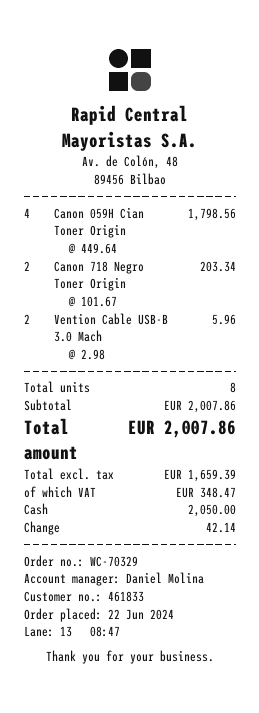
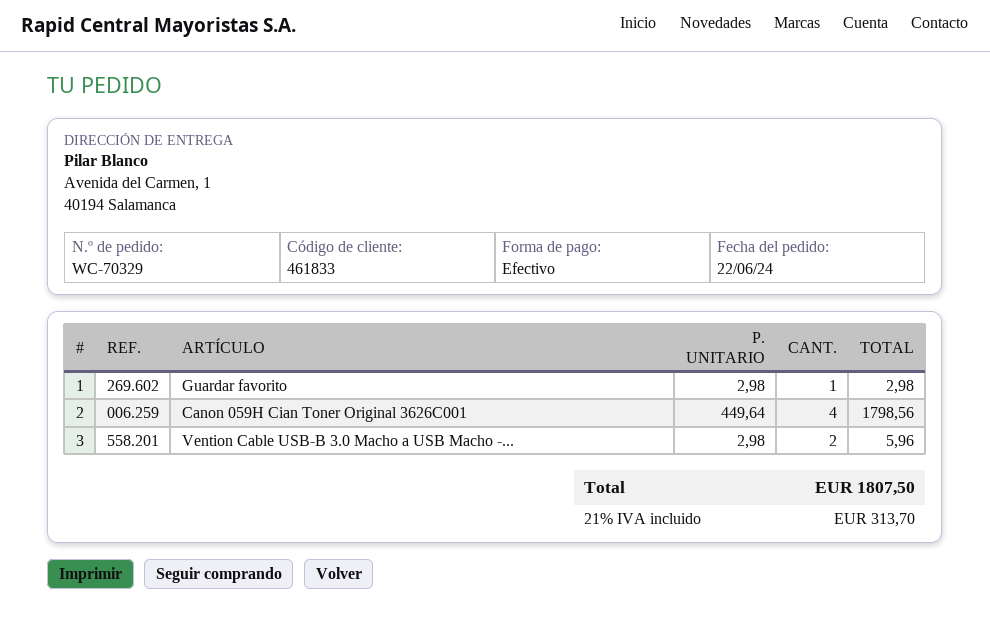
Canon 718 Negro Toner Origin: 2 x 101.67 = 203.34 -> none
Guardar favorito: none -> 1 x 2.98 = 2.98
tax: 348.47 -> 313.70
total: 2007.86 -> 1807.50

